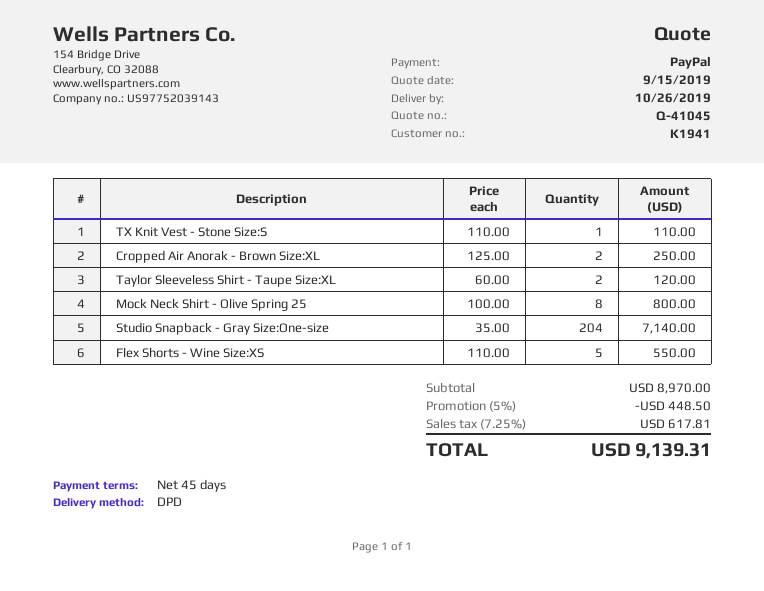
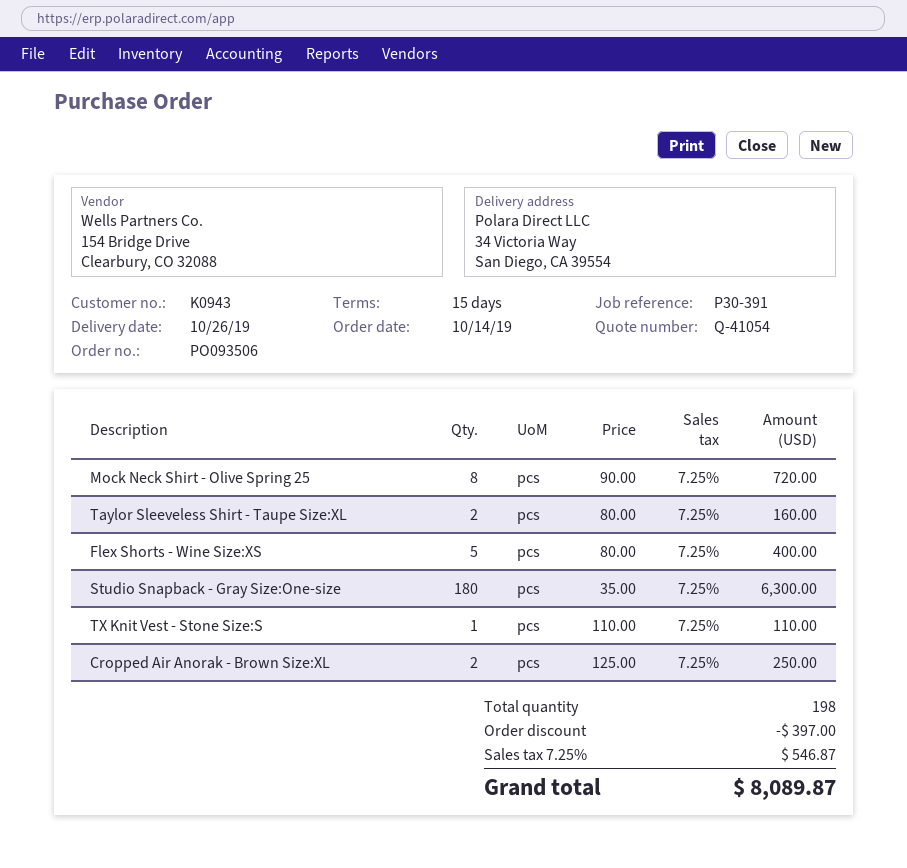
quote number: Q-41045 -> Q-41054
payment terms: 45 days -> 15 days
customer number: K1941 -> K0943
Taylor Sleeveless Shirt - Taupe Size:XL: 2 x 60.00 = 120.00 -> 2 x 80.00 = 160.00
Mock Neck Shirt - Olive Spring 25: 8 x 100.00 = 800.00 -> 8 x 90.00 = 720.00
Studio Snapback - Gray Size:One-size: 204 x 35.00 = 7140.00 -> 180 x 35.00 = 6300.00
Flex Shorts - Wine Size:XS: 5 x 110.00 = 550.00 -> 5 x 80.00 = 400.00
discount: 448.50 -> 397.00
tax: 7.25% = 617.81 -> 7.25% = 546.87
total: 9139.31 -> 8089.87

